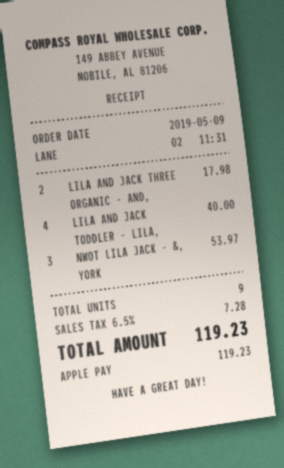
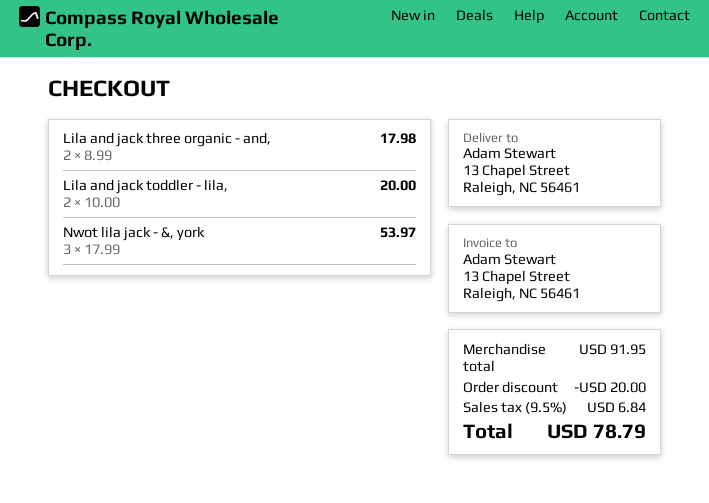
LILA AND JACK TODDLER - LILA,: 4 for 40.00 -> 2 for 20.00
discount: none -> 20.00
tax: 6.5% = 7.28 -> 9.5% = 6.84
total: 119.23 -> 78.79

